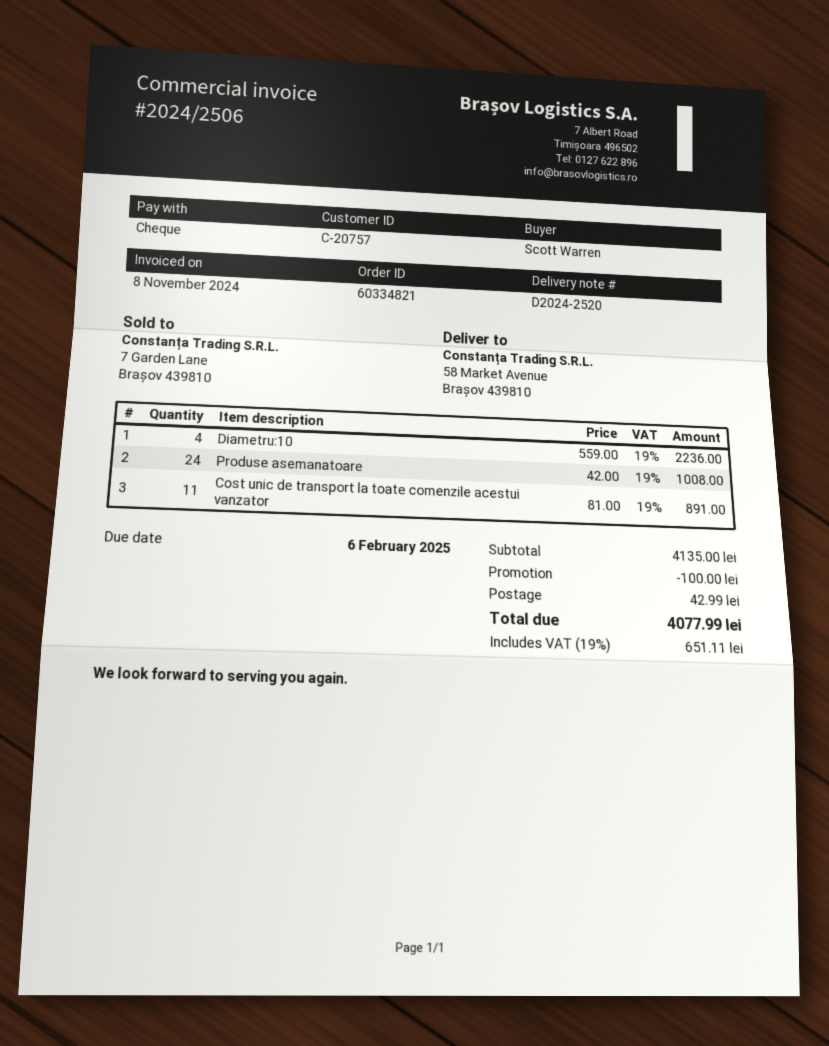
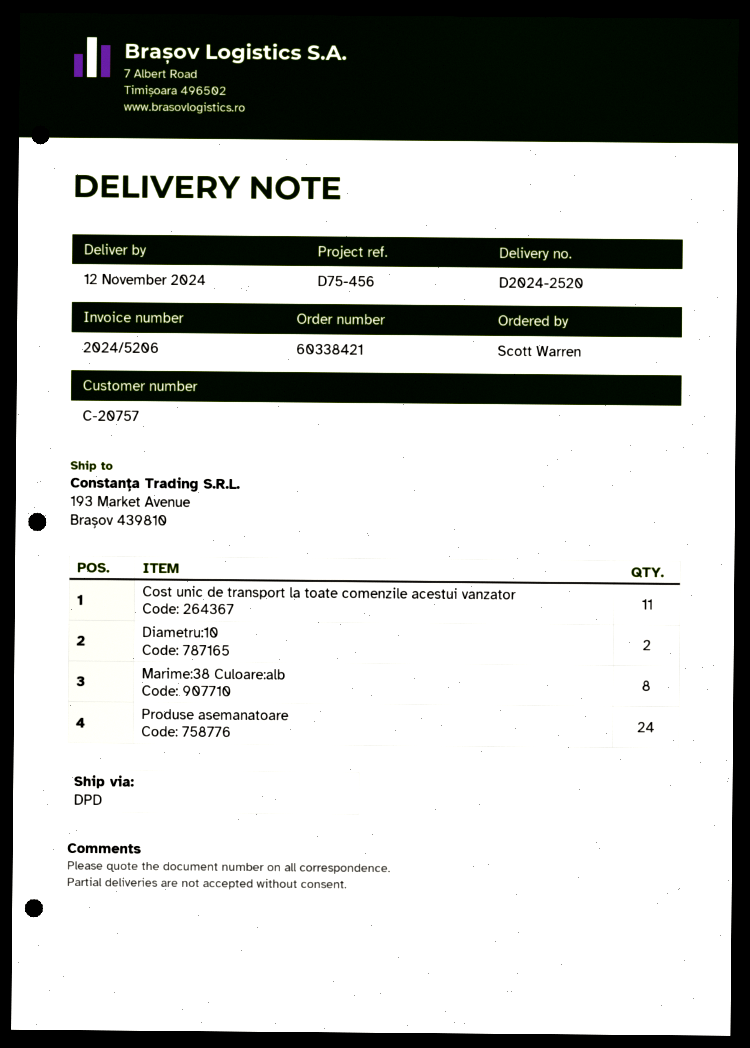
order number: 60334821 -> 60338421
invoice number: 2024/2506 -> 2024/5206
ship to: 58 Market Avenue, Brașov 439810 -> 193 Market Avenue, Brașov 439810
Diametru:10: 4 -> 2
Marime:38 Culoare:alb: none -> 8

